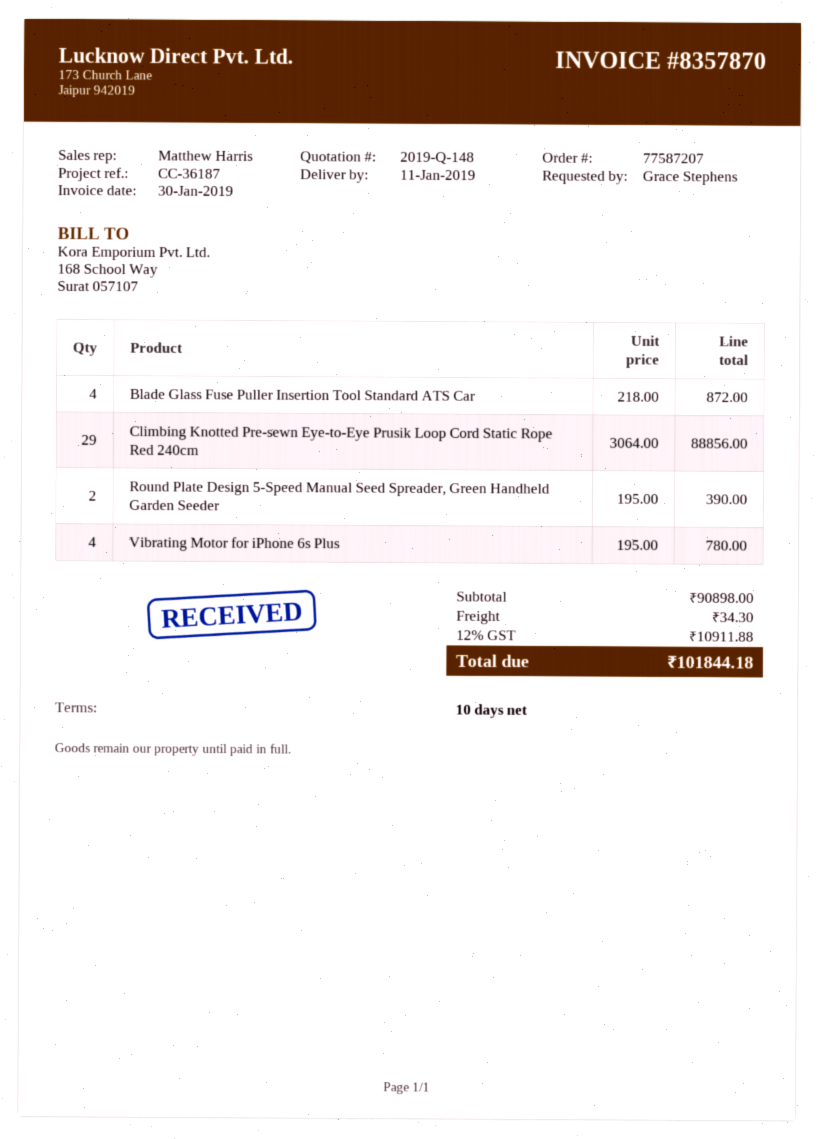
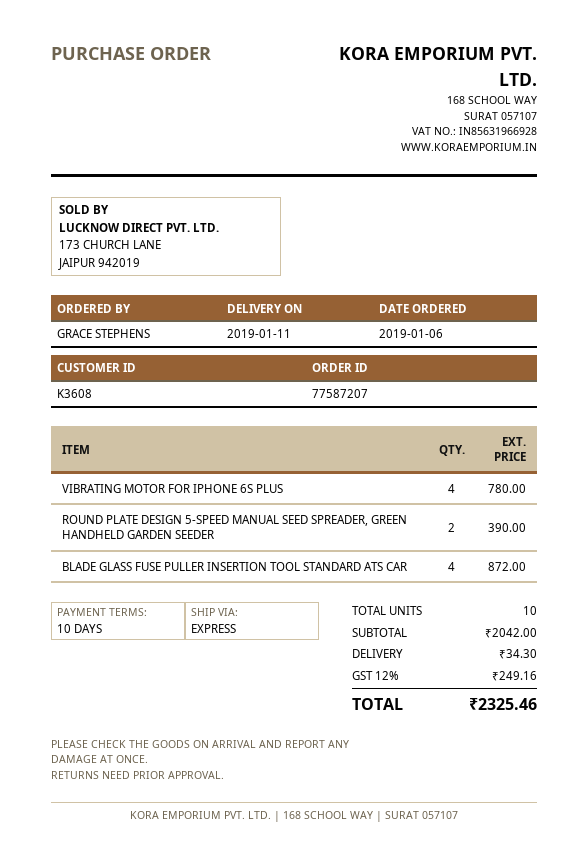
Climbing Knotted Pre-sewn Eye-to-Eye Prusik Loop Cord Static Rope Red 240cm: 29 for 88856.00 -> none
subtotal: 90898.00 -> 2042.00
tax: 12% = 10911.88 -> 12% = 249.16
total: 101844.18 -> 2325.46

